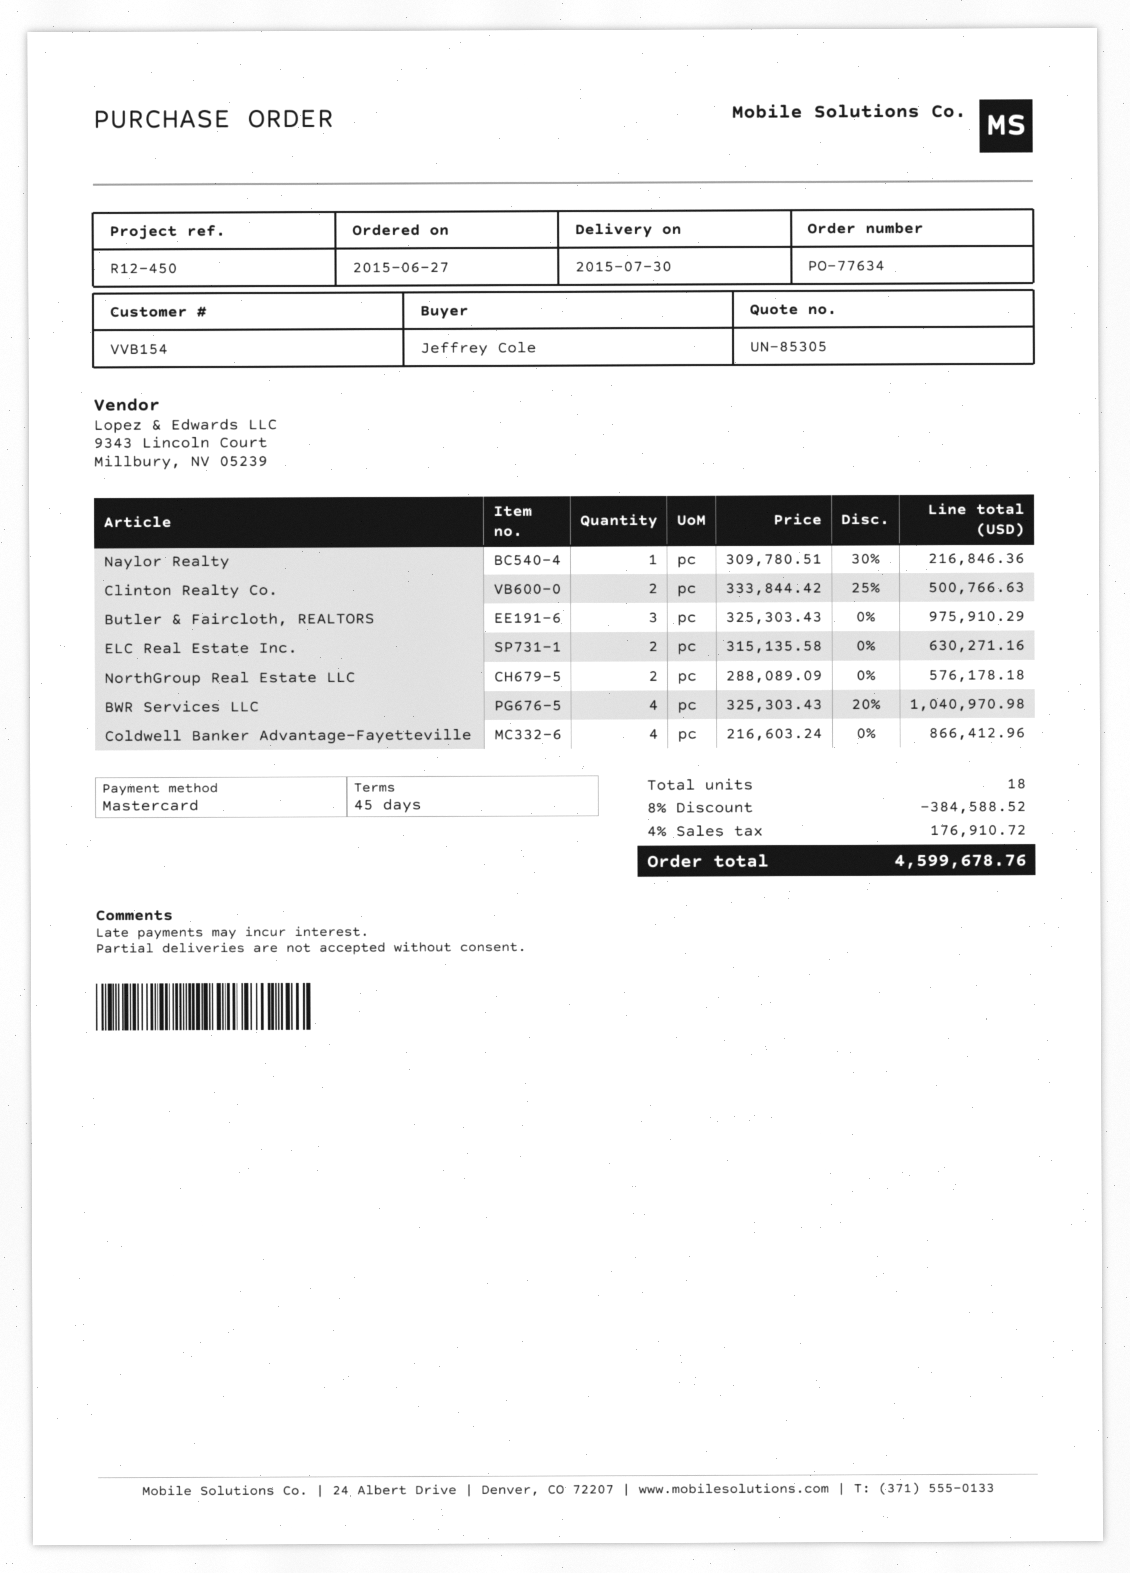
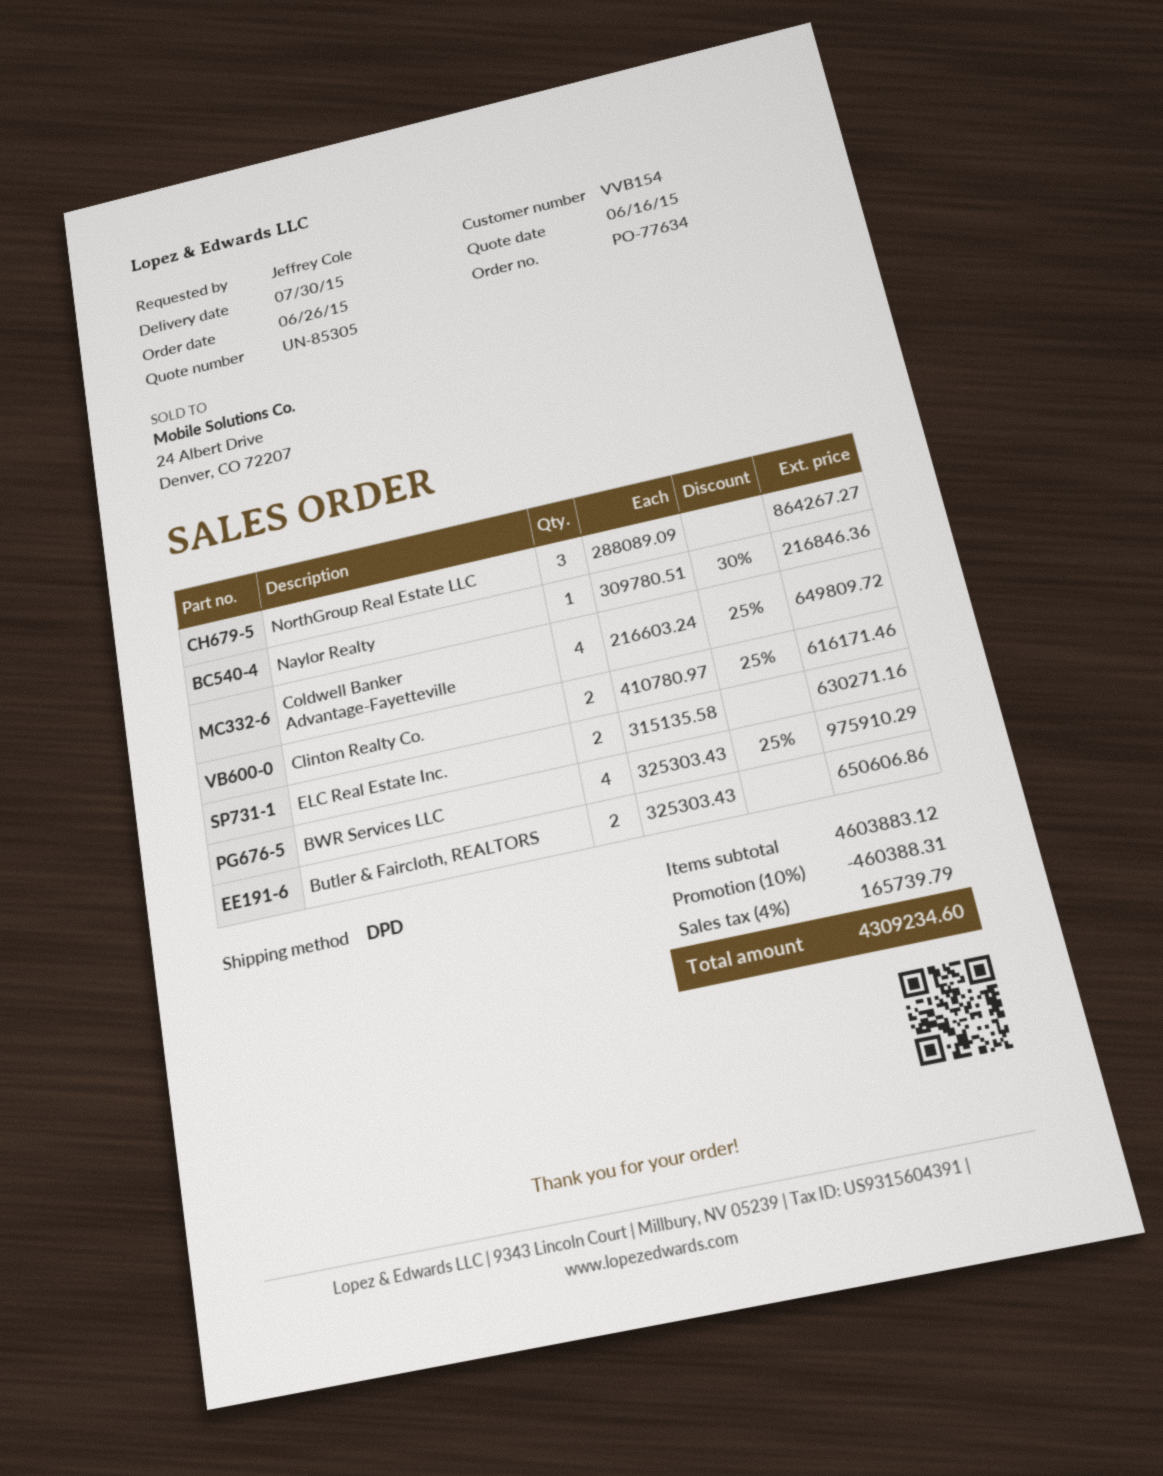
order date: 2015-06-27 -> 2015-06-26
Clinton Realty Co.: 2 x 333844.42 - 25% = 500766.63 -> 2 x 410780.97 - 25% = 616171.46
Butler & Faircloth, REALTORS: 3 x 325303.43 = 975910.29 -> 2 x 325303.43 = 650606.86
NorthGroup Real Estate LLC: 2 x 288089.09 = 576178.18 -> 3 x 288089.09 = 864267.27
BWR Services LLC: 4 x 325303.43 - 20% = 1040970.98 -> 4 x 325303.43 - 25% = 975910.29
Coldwell Banker Advantage-Fayetteville: 4 x 216603.24 = 866412.96 -> 4 x 216603.24 - 25% = 649809.72
discount: 8% = 384588.52 -> 10% = 460388.31
tax: 4% = 176910.72 -> 4% = 165739.79
total: 4599678.76 -> 4309234.60

